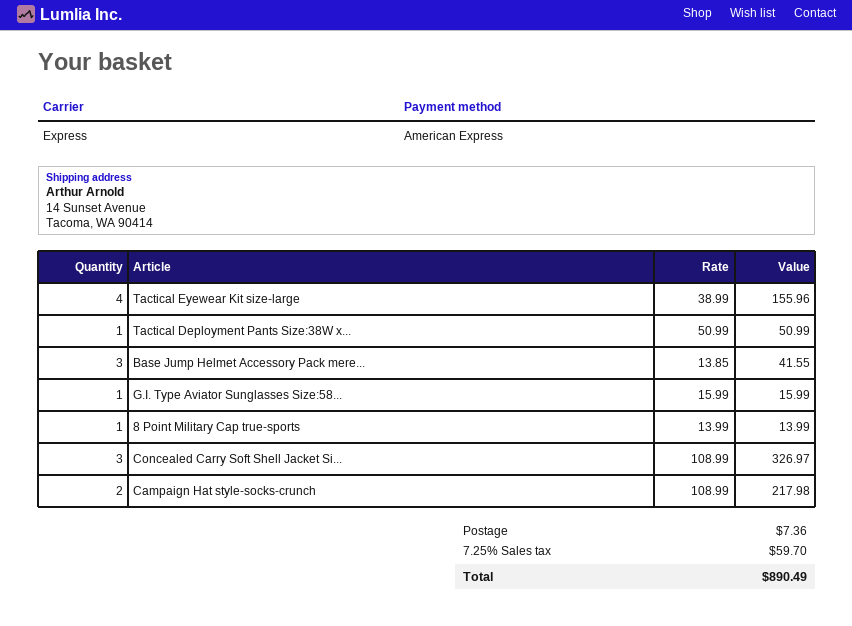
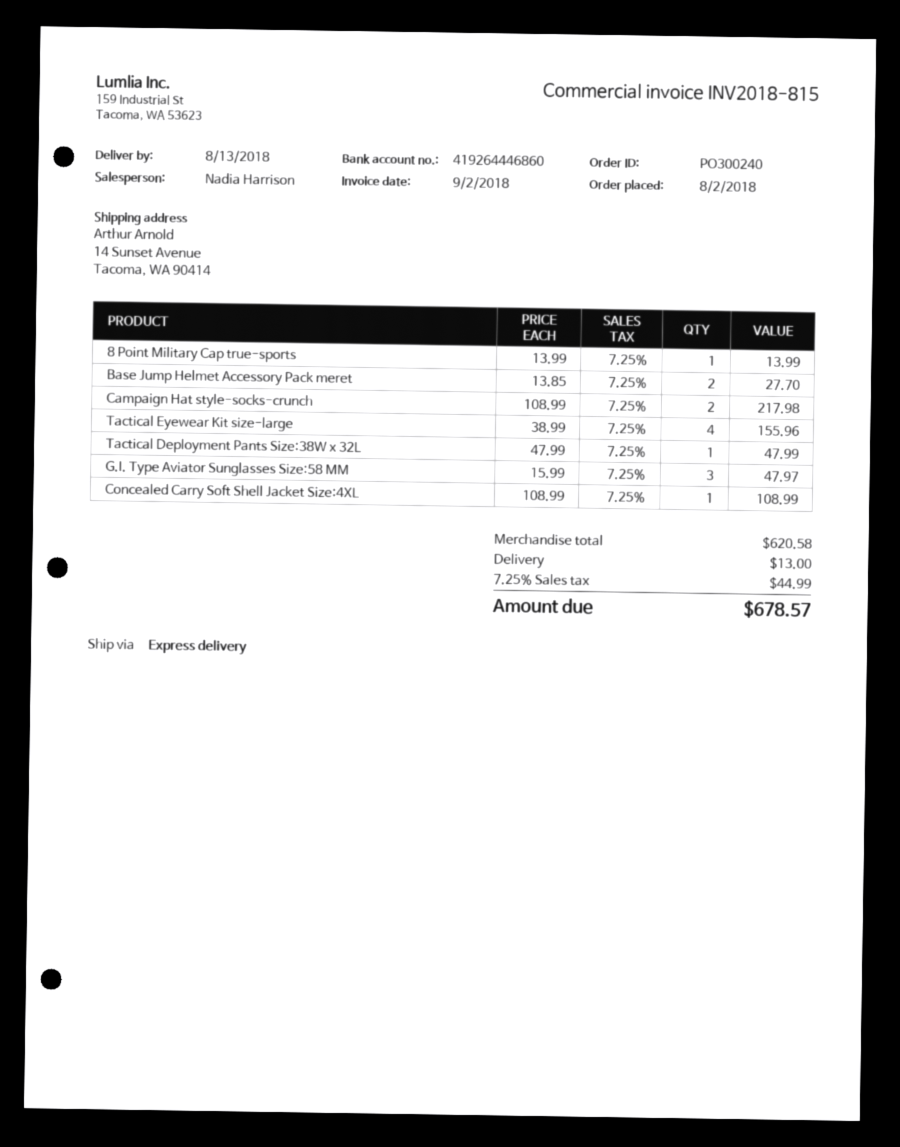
Tactical Deployment Pants Size:38W x...: 1 x 50.99 = 50.99 -> 1 x 47.99 = 47.99
Base Jump Helmet Accessory Pack mere...: 3 x 13.85 = 41.55 -> 2 x 13.85 = 27.70
G.I. Type Aviator Sunglasses Size:58...: 1 x 15.99 = 15.99 -> 3 x 15.99 = 47.97
Concealed Carry Soft Shell Jacket Si...: 3 x 108.99 = 326.97 -> 1 x 108.99 = 108.99
shipping: 7.36 -> 13.00
tax: 7.25% = 59.70 -> 7.25% = 44.99
total: 890.49 -> 678.57

